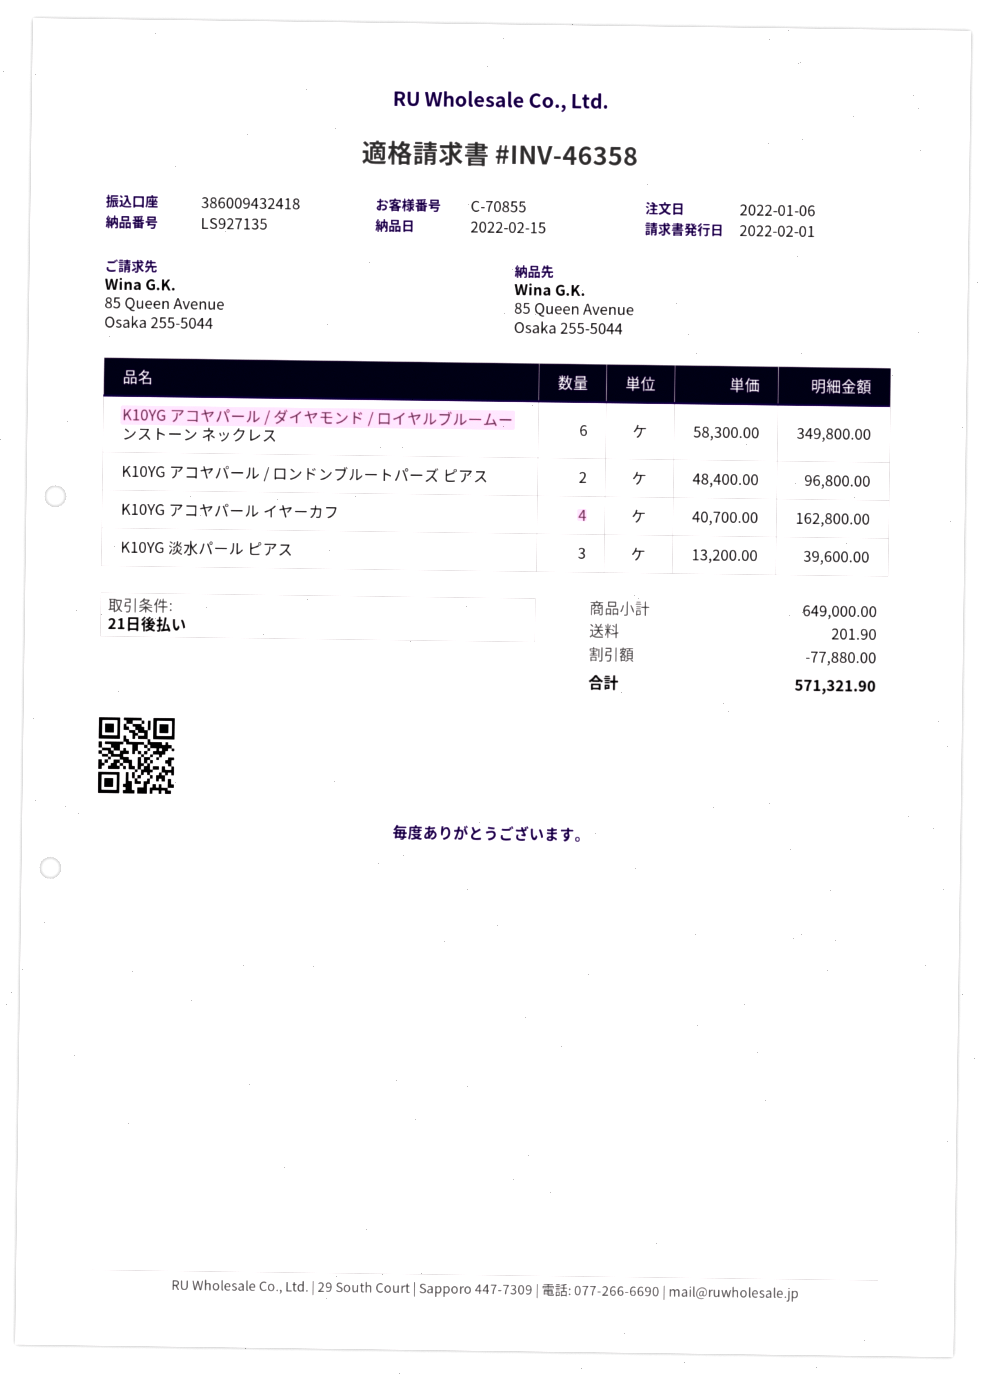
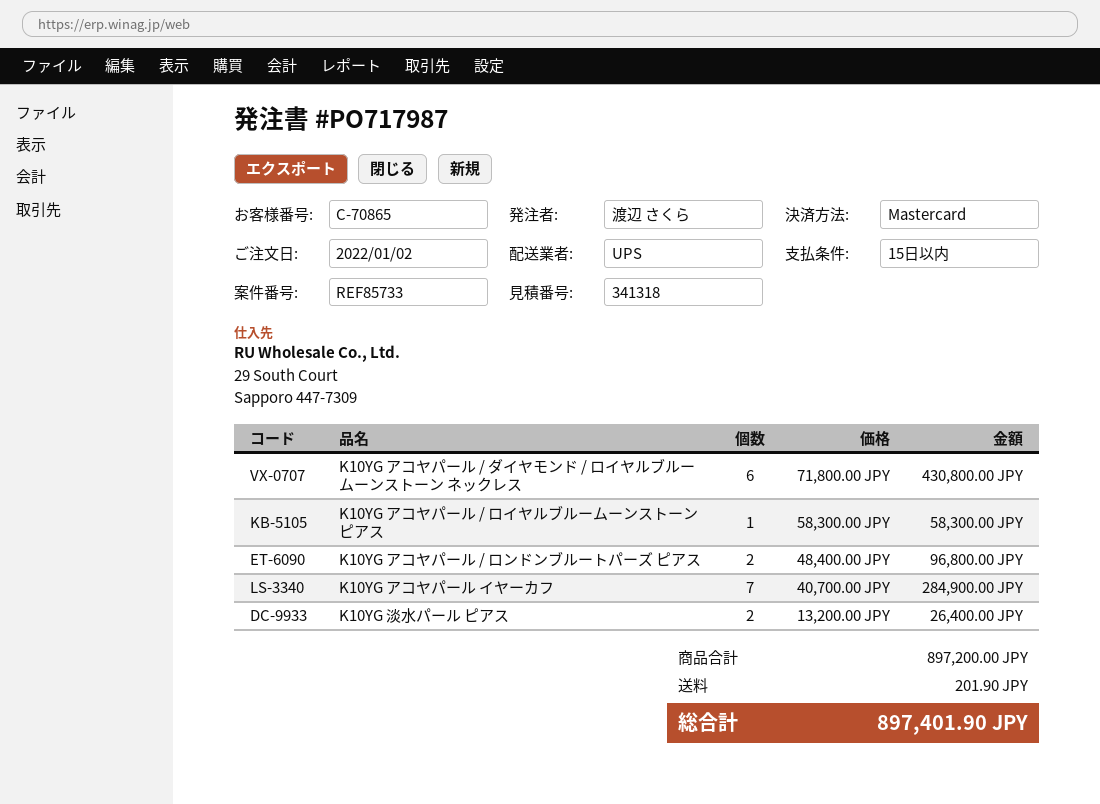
order date: 2022-01-06 -> 2022-01-02
payment terms: 21 days -> 15 days
customer number: C-70855 -> C-70865
K10YG アコヤパール / ダイヤモンド / ロイヤルブルームーンストーン ネックレス: 6 x 58300.00 = 349800.00 -> 6 x 71800.00 = 430800.00
K10YG アコヤパール イヤーカフ: 4 x 40700.00 = 162800.00 -> 7 x 40700.00 = 284900.00
K10YG 淡水パール ピアス: 3 x 13200.00 = 39600.00 -> 2 x 13200.00 = 26400.00
K10YG アコヤパール / ロイヤルブルームーンストーン ピアス: none -> 1 x 58300.00 = 58300.00
subtotal: 649000.00 -> 897200.00
discount: 77880.00 -> none
total: 571321.90 -> 897401.90

